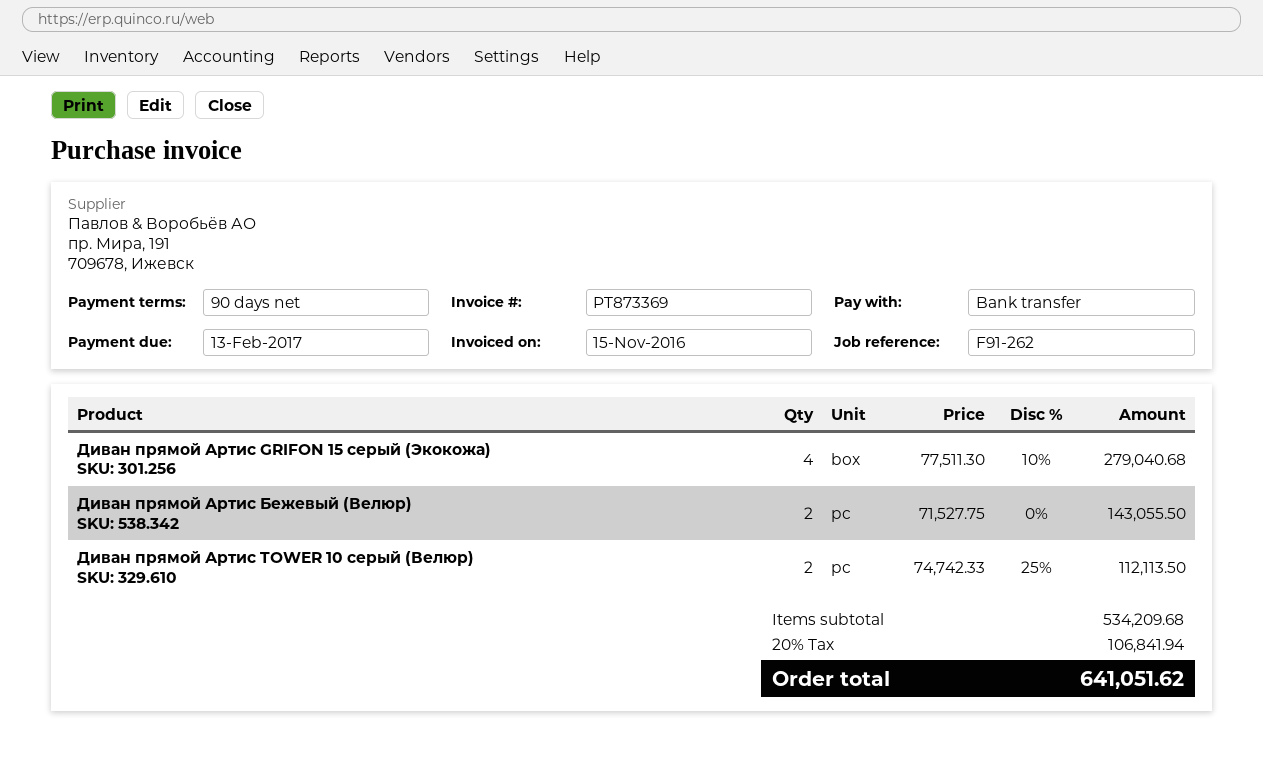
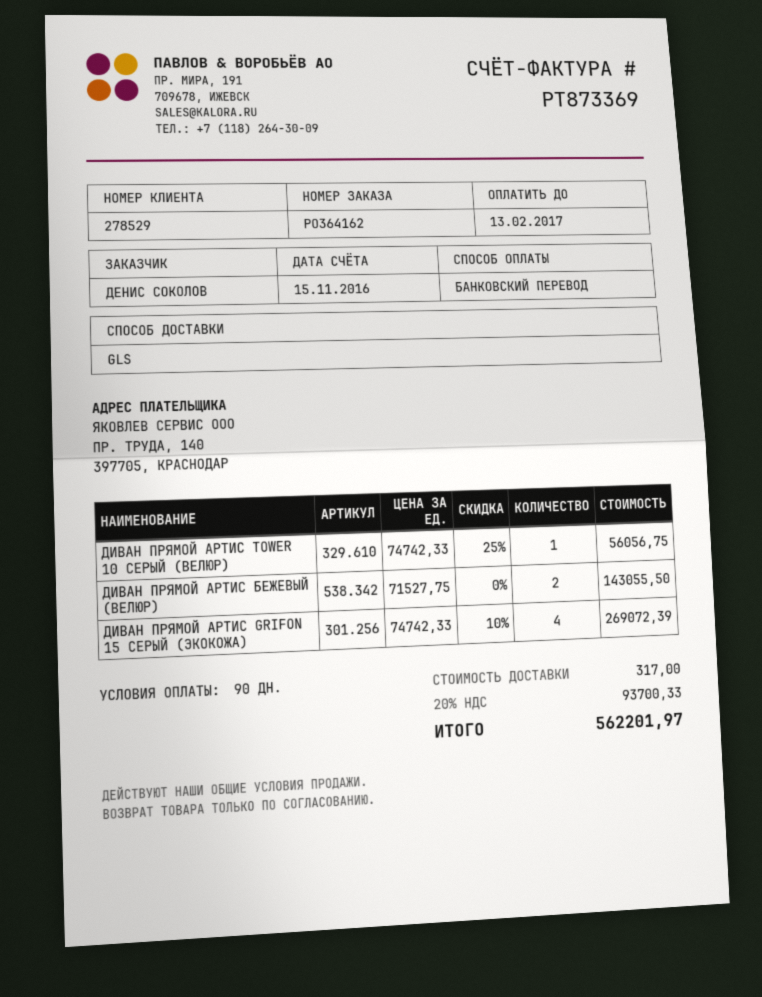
Диван прямой Артис GRIFON 15 серый (Экокожа): 4 x 77511.30 - 10% = 279040.68 -> 4 x 74742.33 - 10% = 269072.39
Диван прямой Артис TOWER 10 серый (Велюр): 2 x 74742.33 - 25% = 112113.50 -> 1 x 74742.33 - 25% = 56056.75
shipping: none -> 317.00
tax: 20% = 106841.94 -> 20% = 93700.33
total: 641051.62 -> 562201.97

